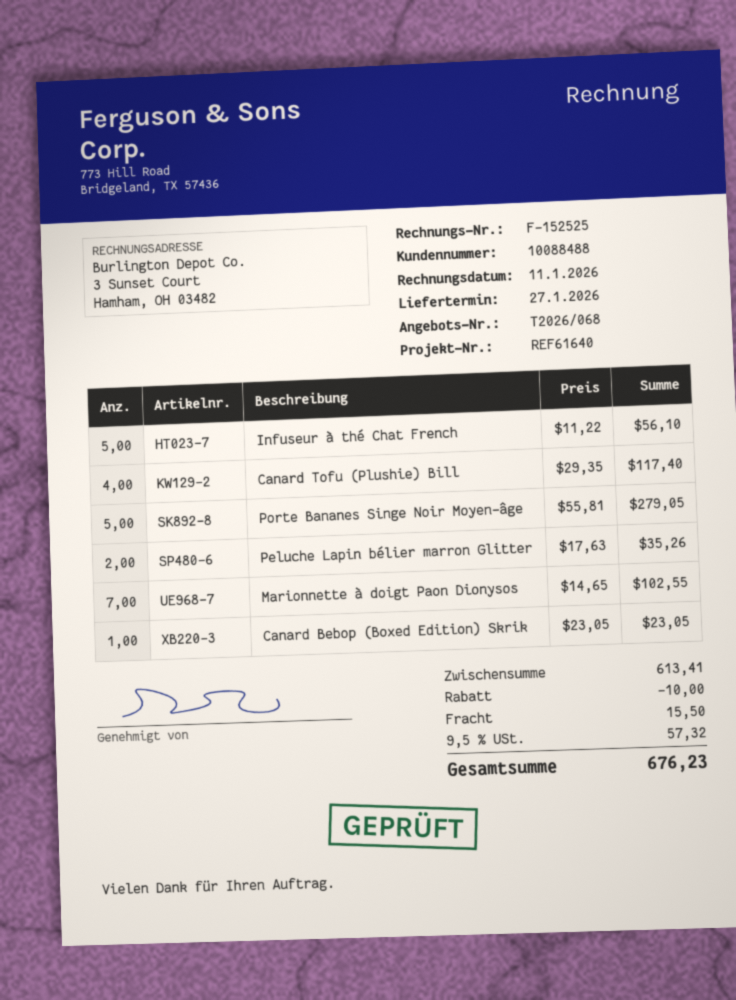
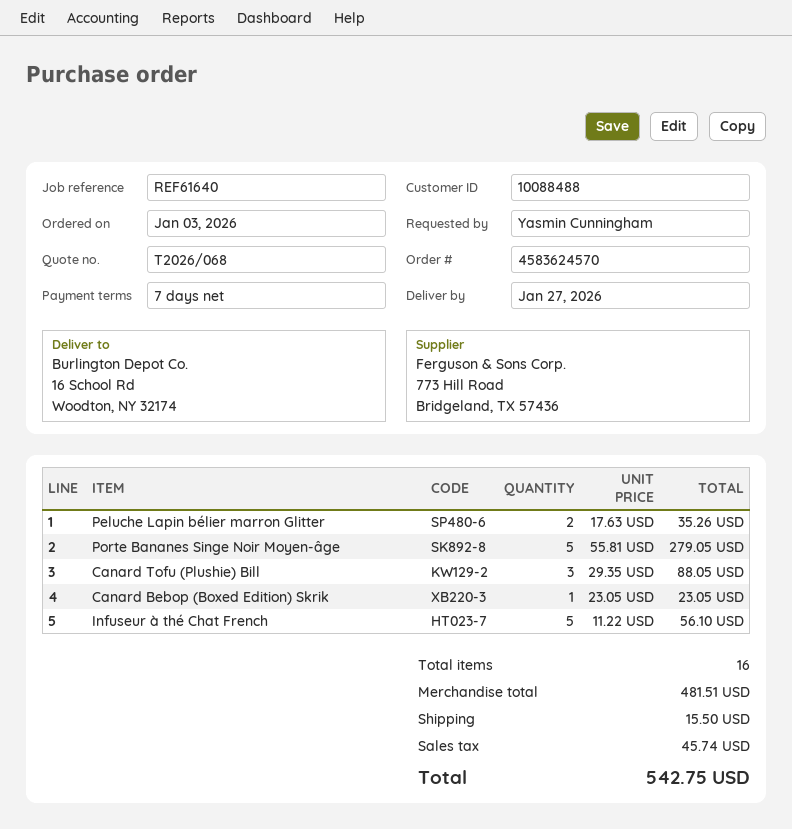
Canard Tofu (Plushie) Bill: 4 x 29.35 = 117.40 -> 3 x 29.35 = 88.05
Marionnette à doigt Paon Dionysos: 7 x 14.65 = 102.55 -> none
subtotal: 613.41 -> 481.51
discount: 10.00 -> none
tax: 57.32 -> 45.74
total: 676.23 -> 542.75

